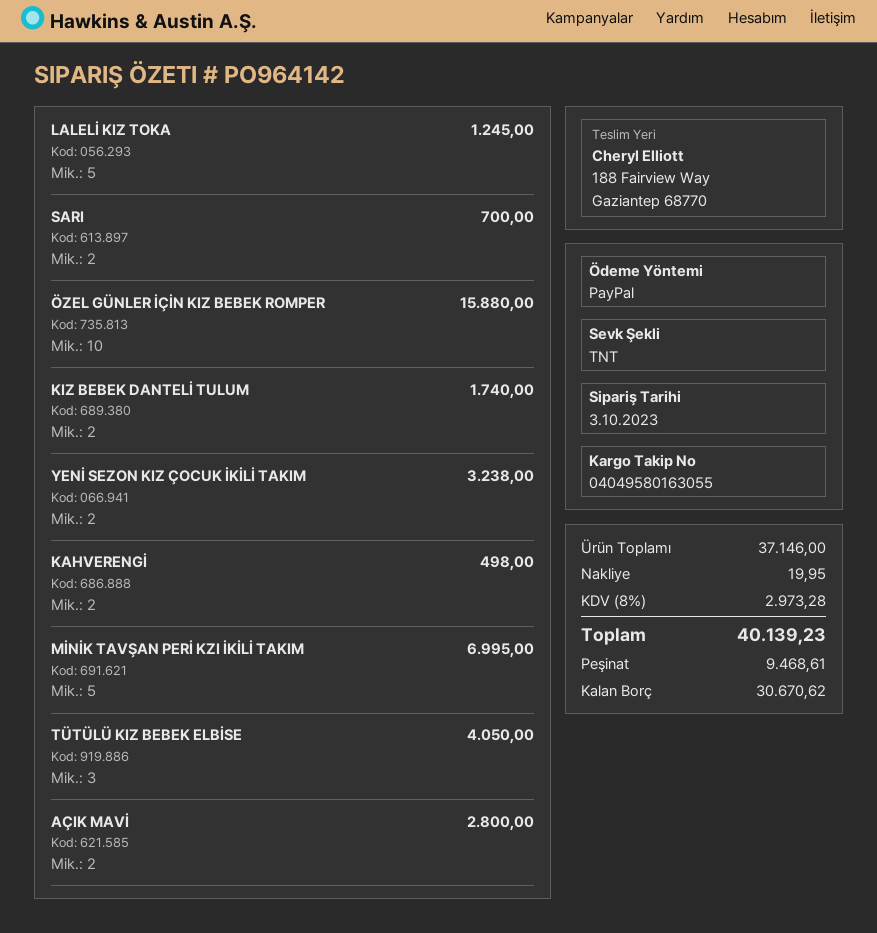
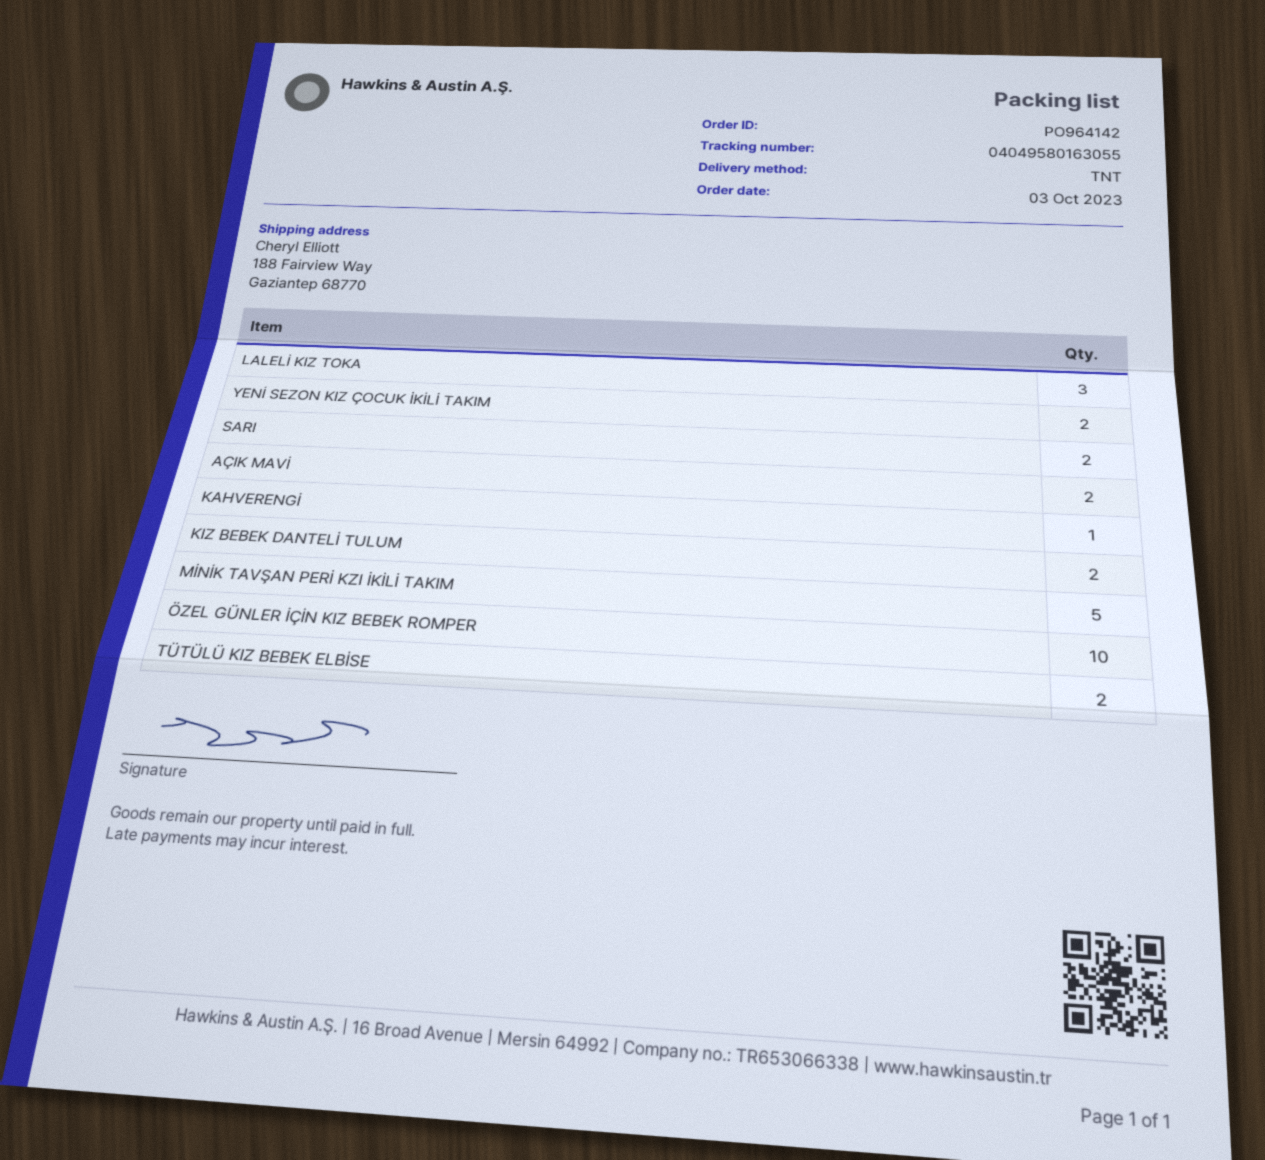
LALELİ KIZ TOKA: 5 -> 3
KAHVERENGİ: 2 -> 1
TÜTÜLÜ KIZ BEBEK ELBİSE: 3 -> 2

